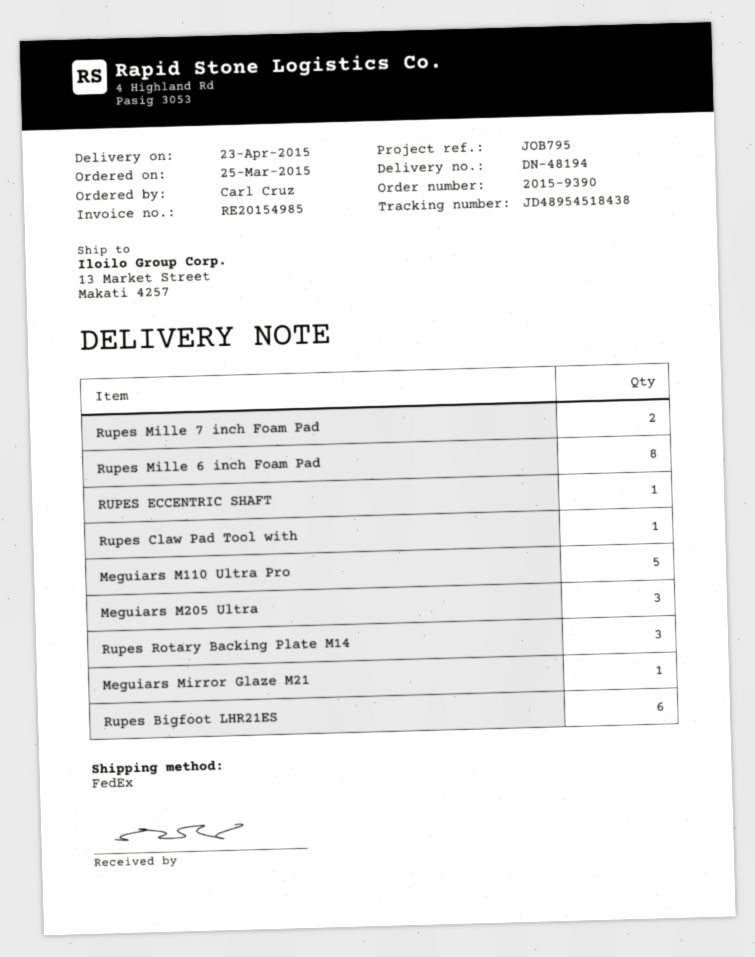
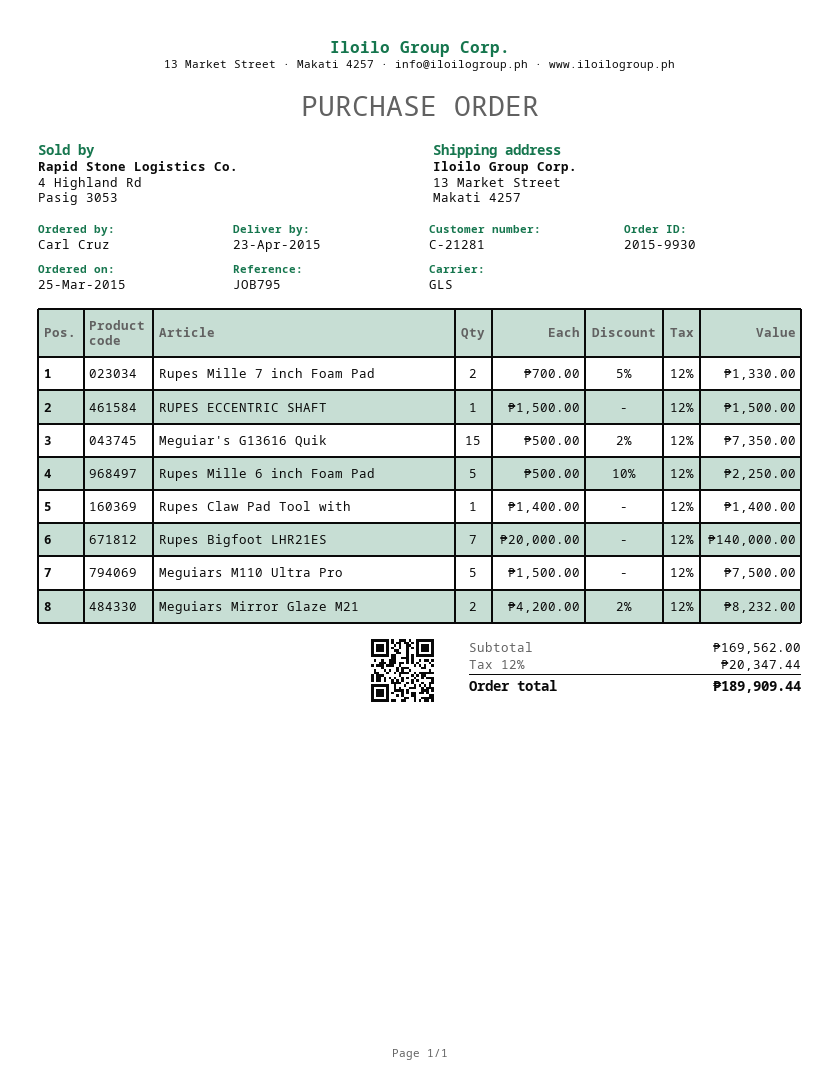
order number: 2015-9390 -> 2015-9930
shipping method: FedEx -> GLS
Rupes Mille 6 inch Foam Pad: 8 -> 5
Meguiars M205 Ultra: 3 -> none
Rupes Rotary Backing Plate M14: 3 -> none
Meguiars Mirror Glaze M21: 1 -> 2
Rupes Bigfoot LHR21ES: 6 -> 7
Meguiar's G13616 Quik: none -> 15

